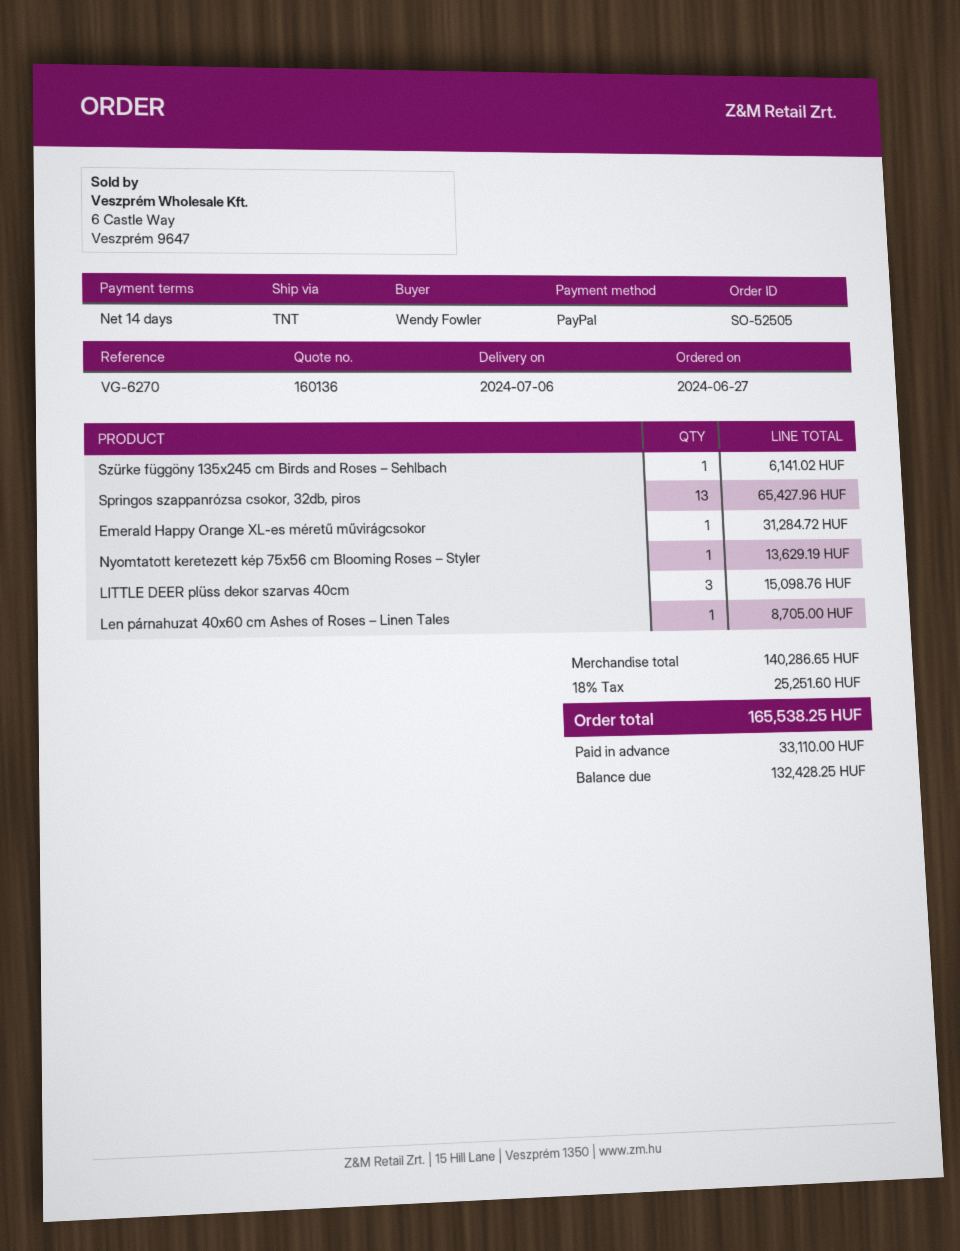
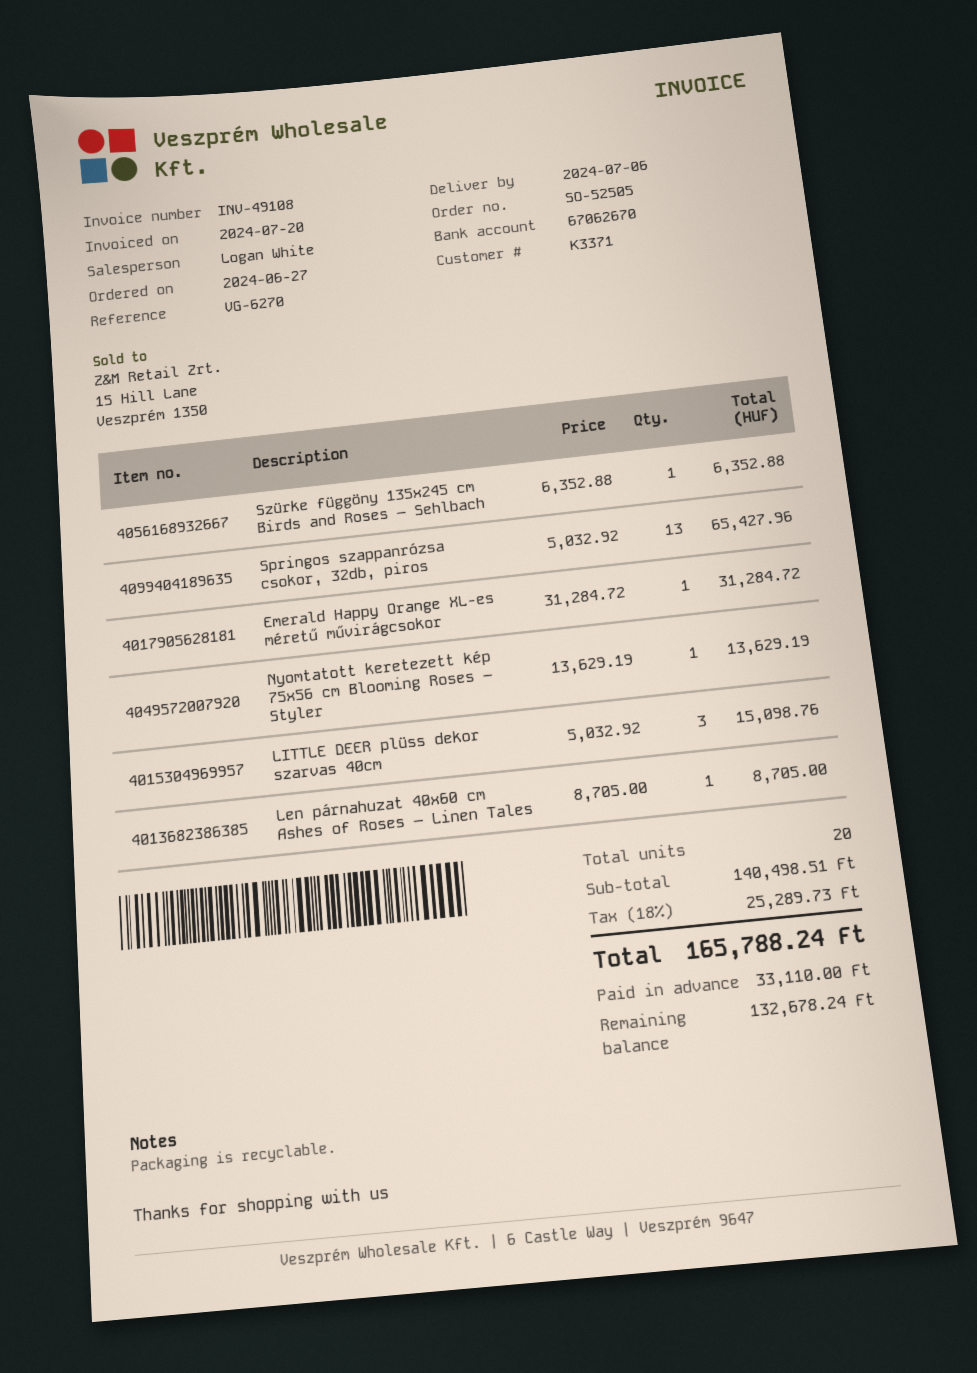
Szürke függöny 135x245 cm Birds and Roses – Sehlbach: 1 for 6141.02 -> 1 for 6352.88
subtotal: 140286.65 -> 140498.51
tax: 18% = 25251.60 -> 18% = 25289.73
total: 165538.25 -> 165788.24
balance: 132428.25 -> 132678.24

